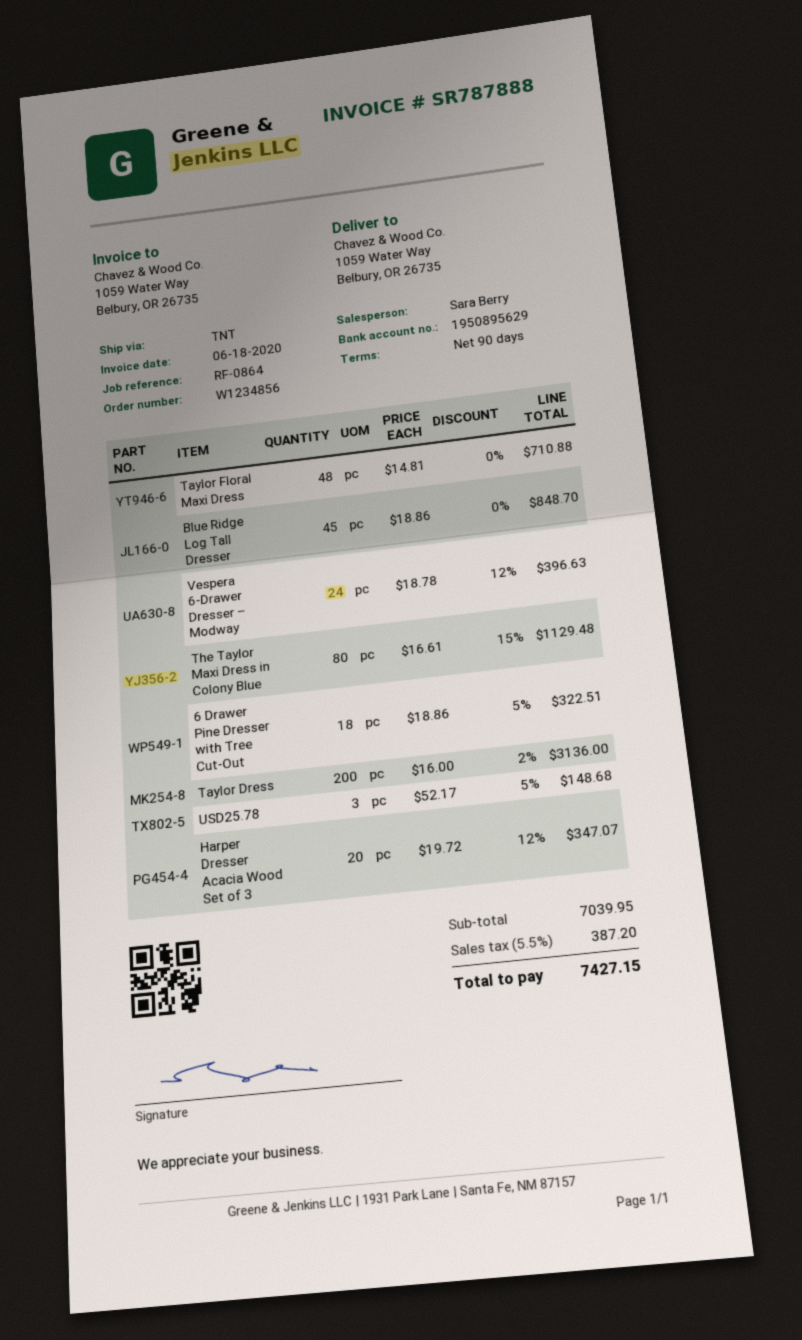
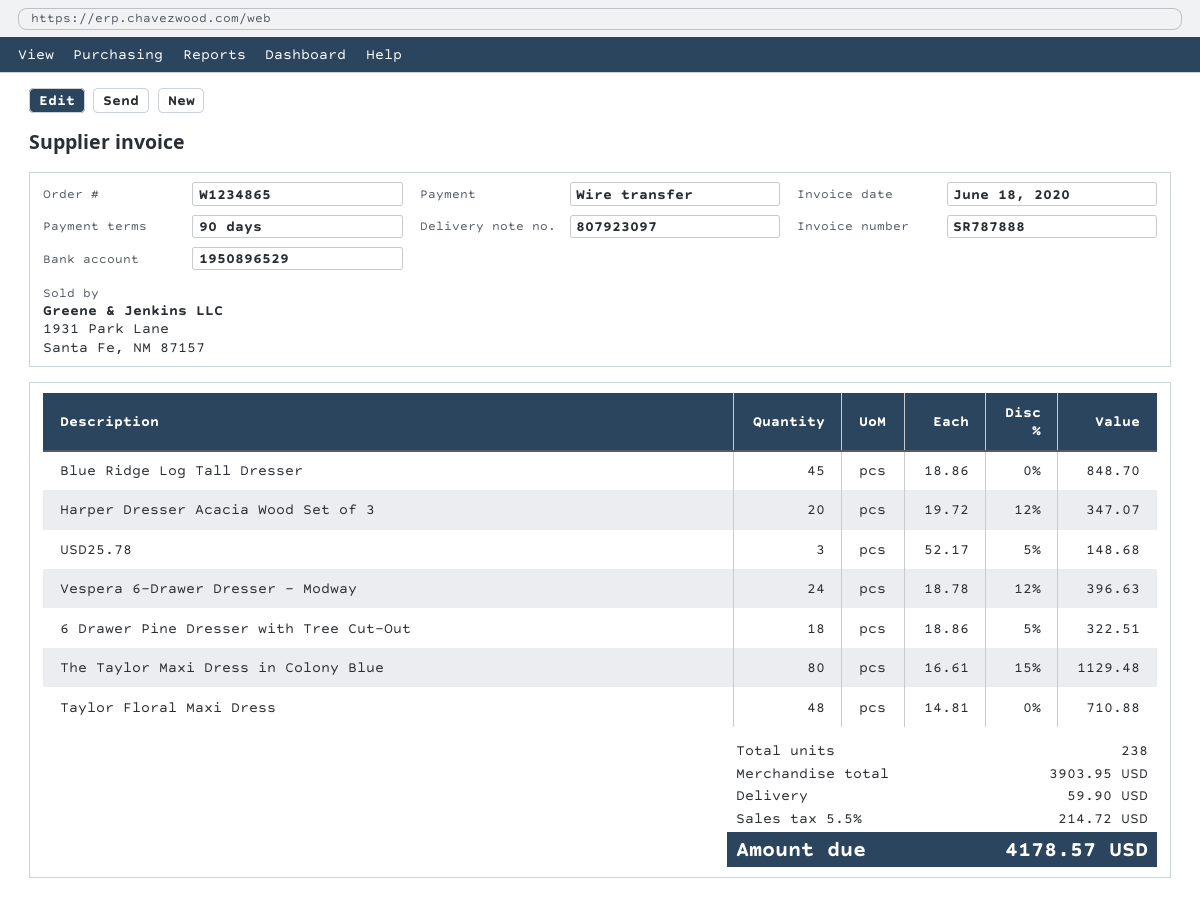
order number: W1234856 -> W1234865
bank account: 1950895629 -> 1950896529
Taylor Dress: 200 x 16.00 - 2% = 3136.00 -> none
subtotal: 7039.95 -> 3903.95
shipping: none -> 59.90
tax: 5.5% = 387.20 -> 5.5% = 214.72
total: 7427.15 -> 4178.57

